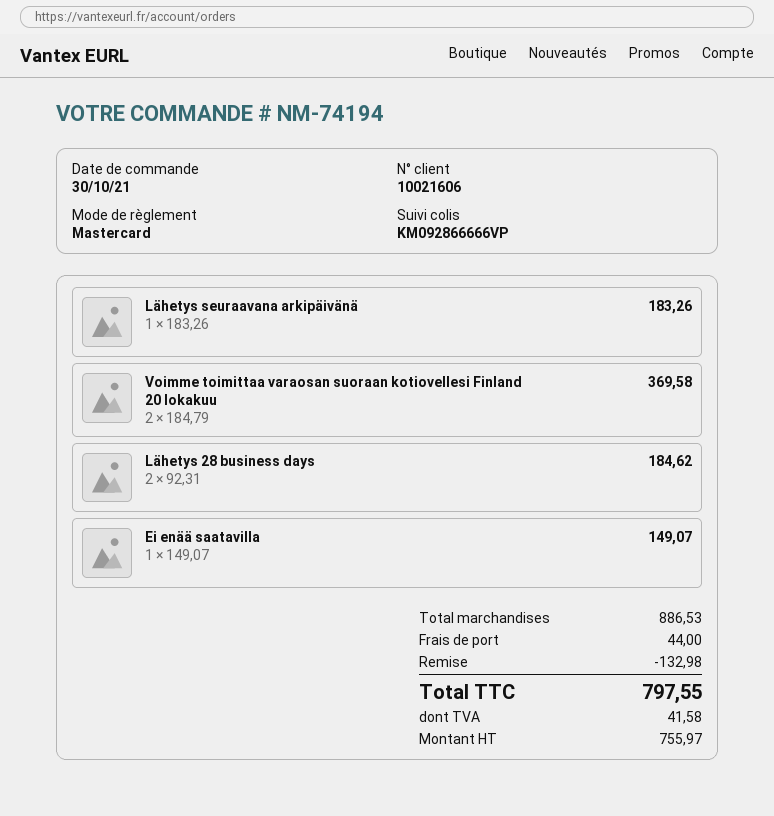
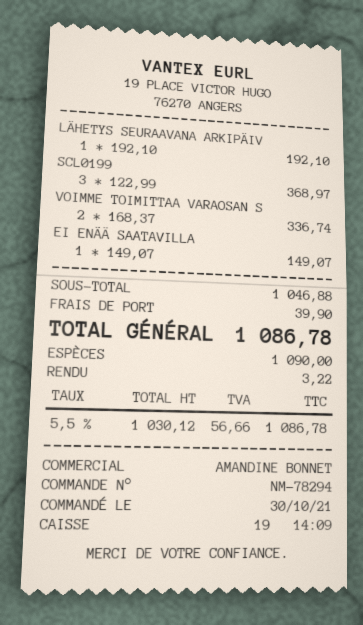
order number: NM-74194 -> NM-78294
payment method: Mastercard -> cash
Lähetys seuraavana arkipäivänä: 1 x 183.26 = 183.26 -> 1 x 192.10 = 192.10
Voimme toimittaa varaosan suoraan kotiovellesi Finland 20 lokakuu: 2 x 184.79 = 369.58 -> 2 x 168.37 = 336.74
Lähetys 28 business days: 2 x 92.31 = 184.62 -> none
SCL0199: none -> 3 x 122.99 = 368.97
subtotal: 886.53 -> 1046.88
discount: 132.98 -> none
shipping: 44.00 -> 39.90
net: 755.97 -> 1030.12
tax: 41.58 -> 56.66
total: 797.55 -> 1086.78

